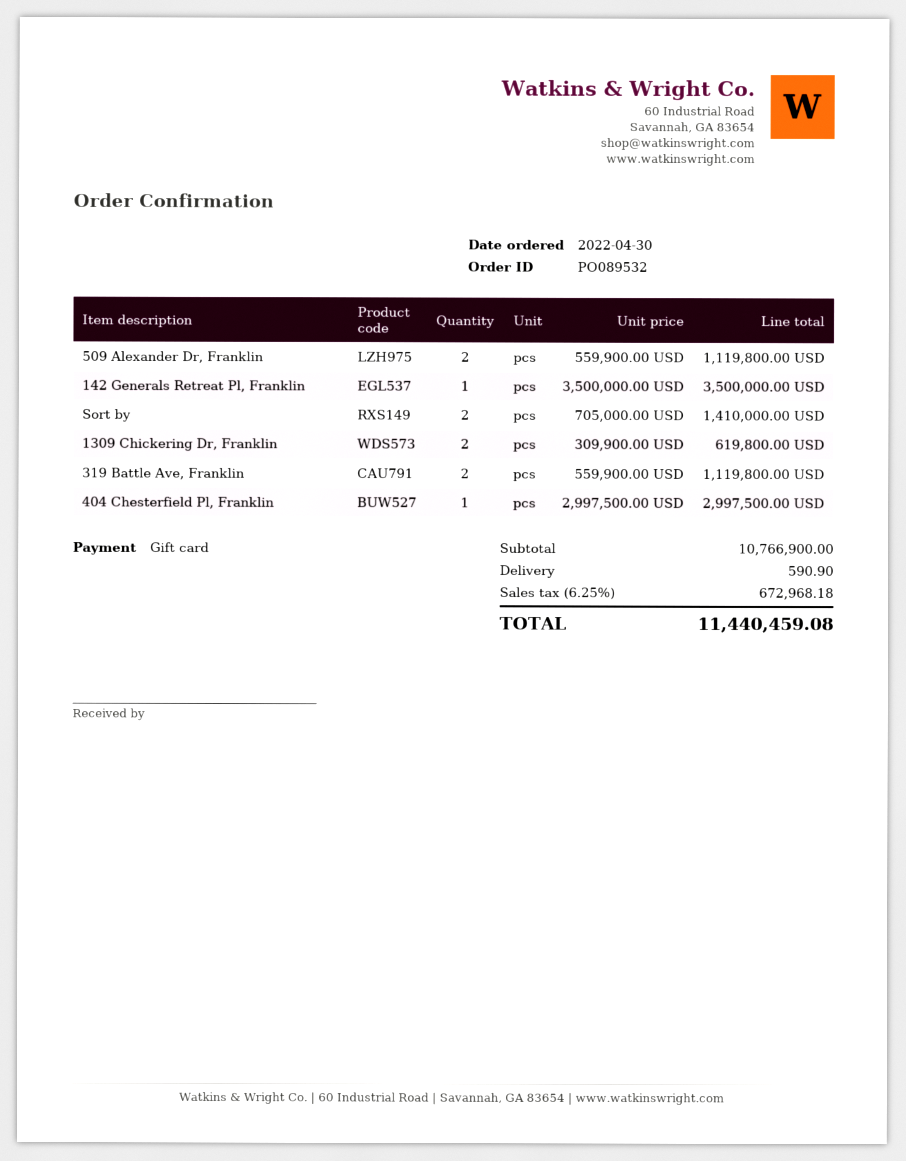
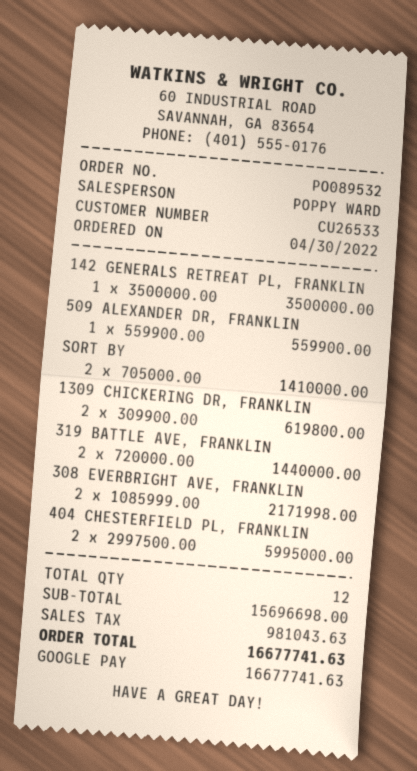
payment method: gift card -> Google Pay
509 Alexander Dr, Franklin: 2 x 559900.00 = 1119800.00 -> 1 x 559900.00 = 559900.00
319 Battle Ave, Franklin: 2 x 559900.00 = 1119800.00 -> 2 x 720000.00 = 1440000.00
404 Chesterfield Pl, Franklin: 1 x 2997500.00 = 2997500.00 -> 2 x 2997500.00 = 5995000.00
308 EVERBRIGHT AVE, FRANKLIN: none -> 2 x 1085999.00 = 2171998.00
subtotal: 10766900.00 -> 15696698.00
shipping: 590.90 -> none
tax: 672968.18 -> 981043.63
total: 11440459.08 -> 16677741.63

